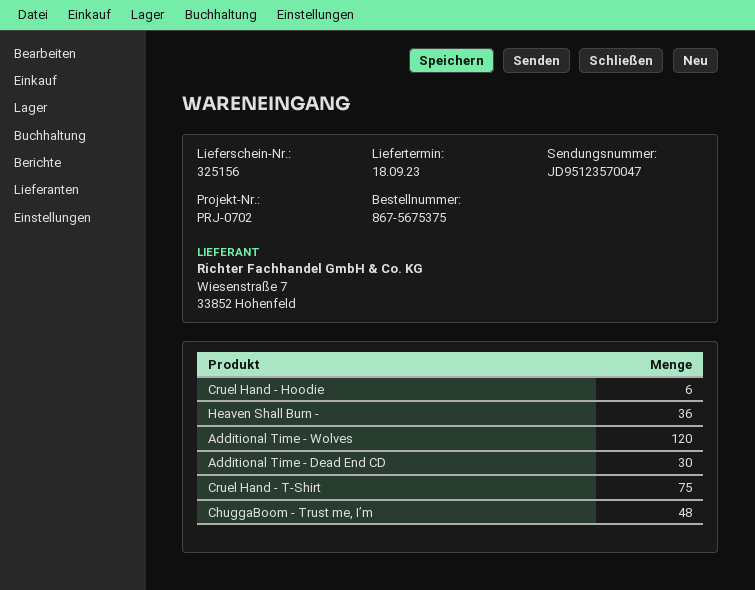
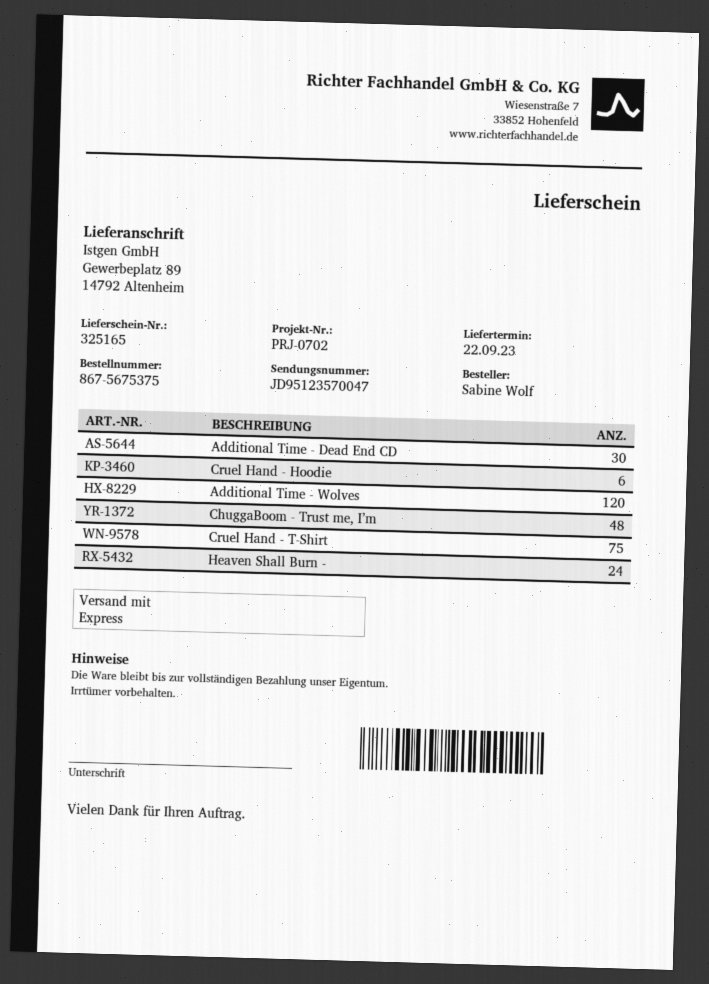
delivery note number: 325156 -> 325165
delivery date: 2023-09-18 -> 2023-09-22
Heaven Shall Burn -: 36 -> 24

